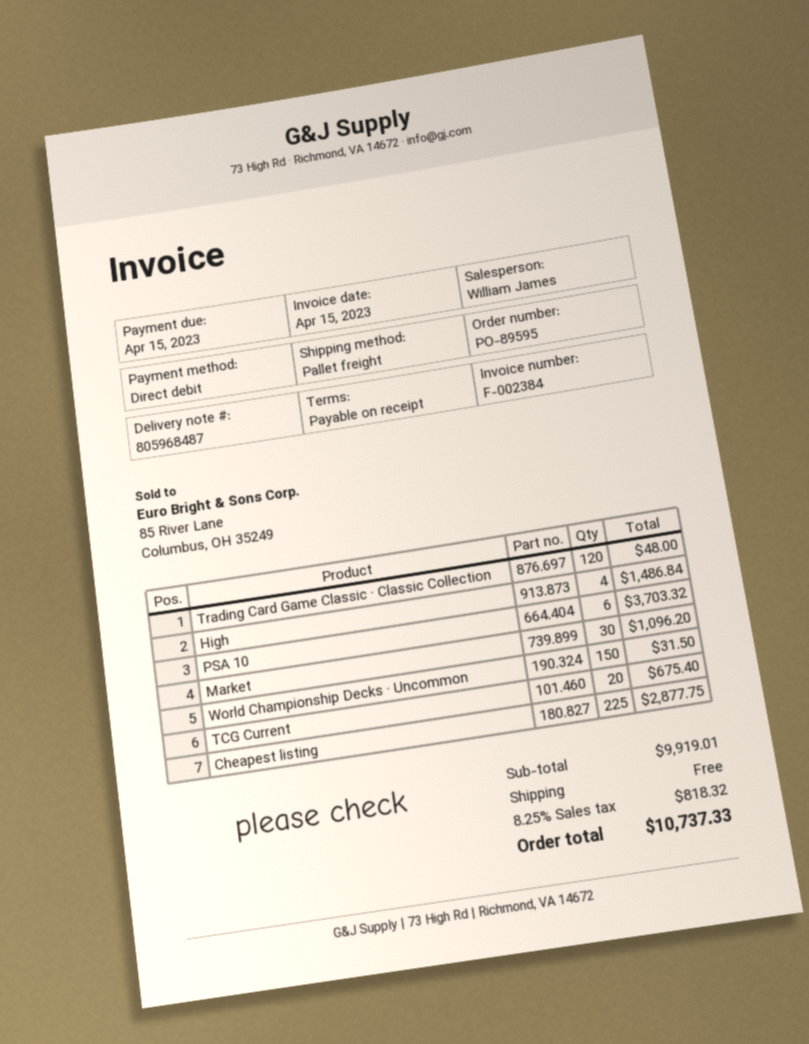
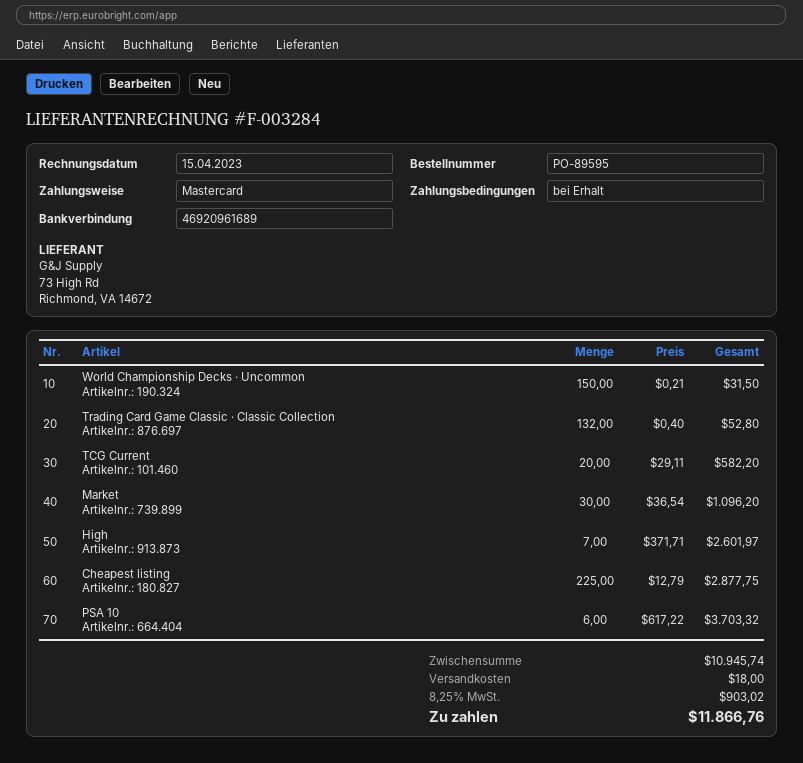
invoice number: F-002384 -> F-003284
payment method: direct debit -> Mastercard
Trading Card Game Classic · Classic Collection: 120 for 48.00 -> 132 for 52.80
High: 4 for 1486.84 -> 7 for 2601.97
TCG Current: 20 for 675.40 -> 20 for 582.20
subtotal: 9919.01 -> 10945.74
shipping: 0.00 -> 18.00
tax: 8.25% = 818.32 -> 8.25% = 903.02
total: 10737.33 -> 11866.76

